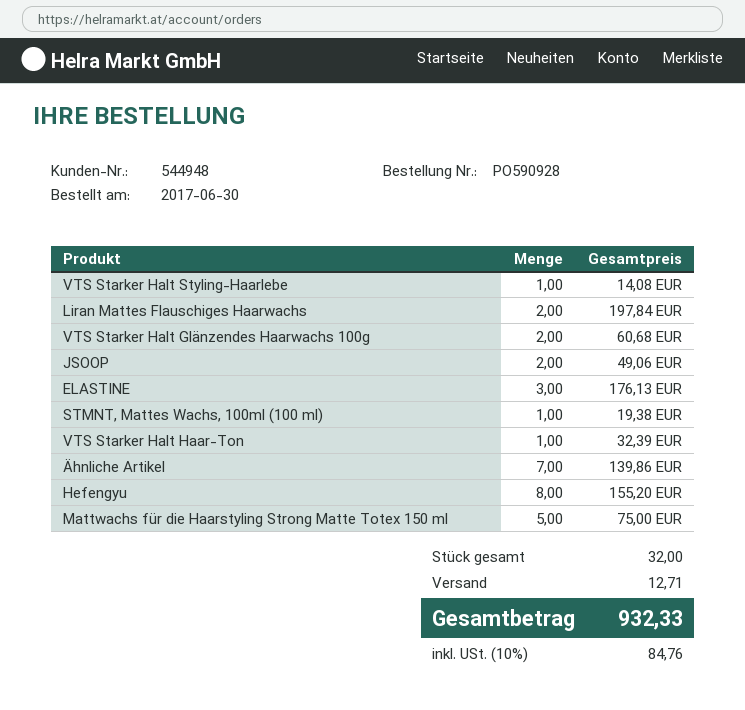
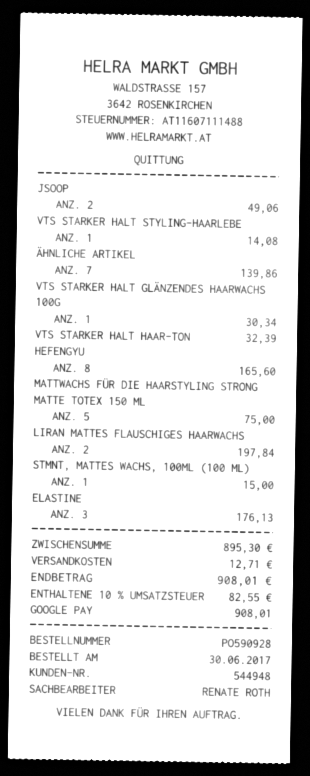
VTS Starker Halt Glänzendes Haarwachs 100g: 2 for 60.68 -> 1 for 30.34
STMNT, Mattes Wachs, 100ml (100 ml): 1 for 19.38 -> 1 for 15.00
Hefengyu: 8 for 155.20 -> 8 for 165.60
tax: 10% = 84.76 -> 10% = 82.55
total: 932.33 -> 908.01

